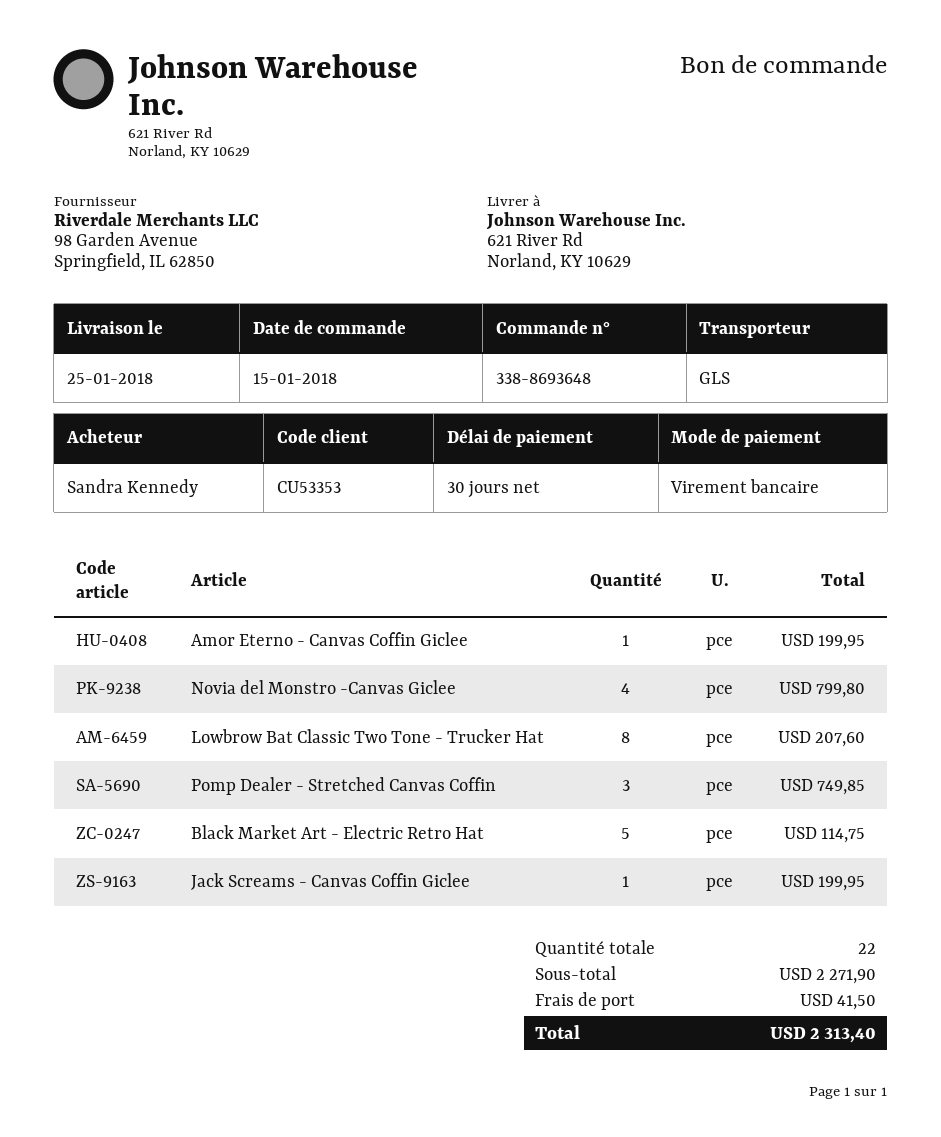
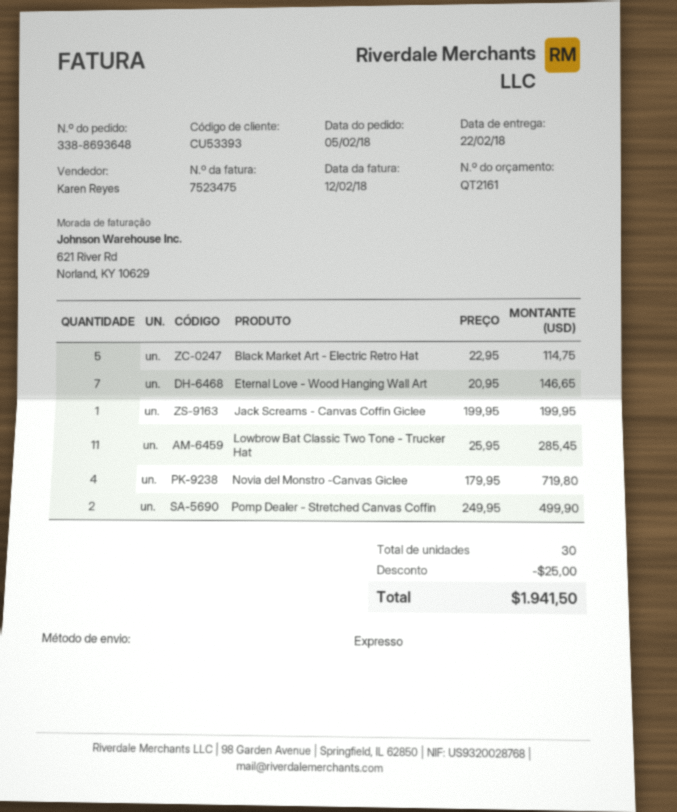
order date: 2018-01-15 -> 2018-02-05
delivery date: 2018-01-25 -> 2018-02-22
customer number: CU53353 -> CU53393
shipping method: GLS -> express
Amor Eterno - Canvas Coffin Giclee: 1 for 199.95 -> none
Novia del Monstro -Canvas Giclee: 4 for 799.80 -> 4 for 719.80
Lowbrow Bat Classic Two Tone - Trucker Hat: 8 for 207.60 -> 11 for 285.45
Pomp Dealer - Stretched Canvas Coffin: 3 for 749.85 -> 2 for 499.90
Eternal Love - Wood Hanging Wall Art: none -> 7 for 146.65
total quantity: 22 -> 30
discount: none -> 25.00
shipping: 41.50 -> none
total: 2313.40 -> 1941.50

